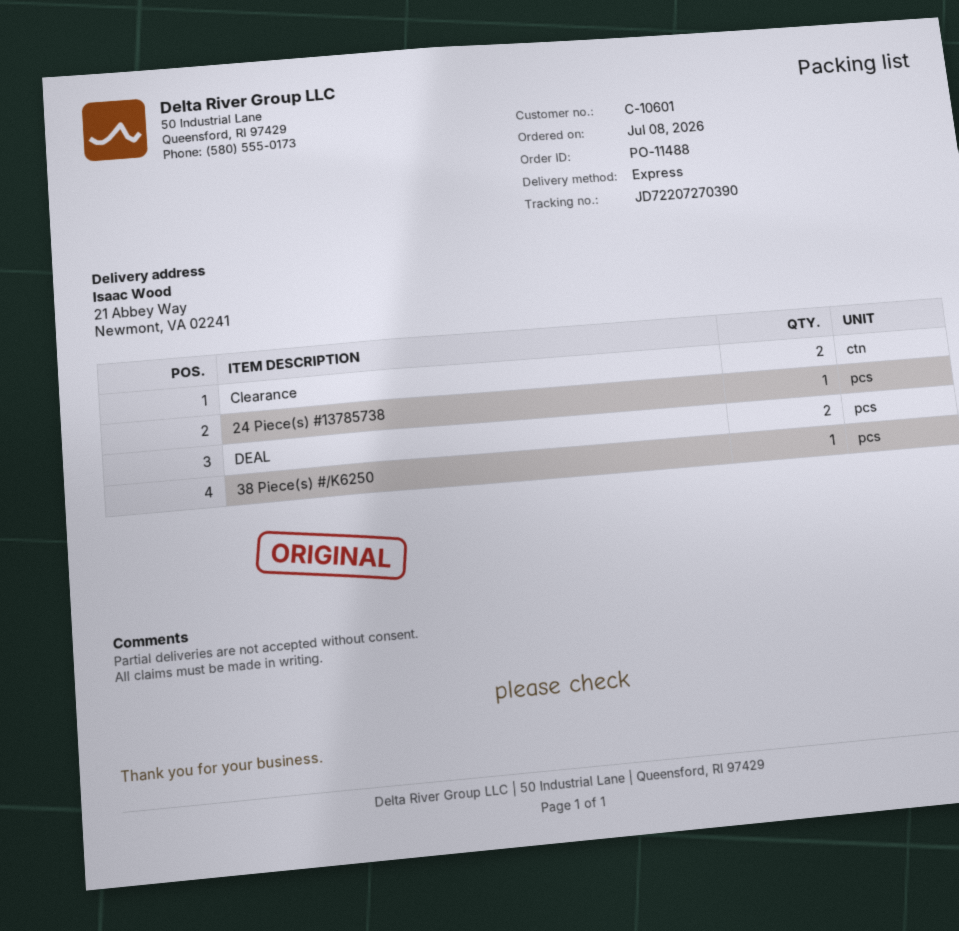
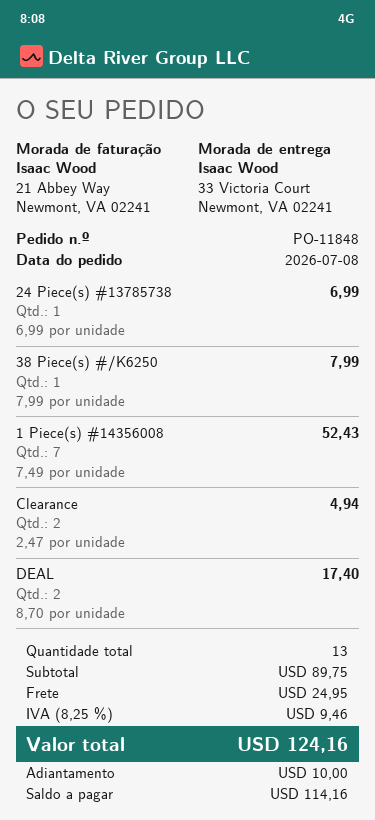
order number: PO-11488 -> PO-11848
ship to: 21 Abbey Way, Newmont, VA 02241 -> 33 Victoria Court, Newmont, VA 02241
1 Piece(s) #14356008: none -> 7

